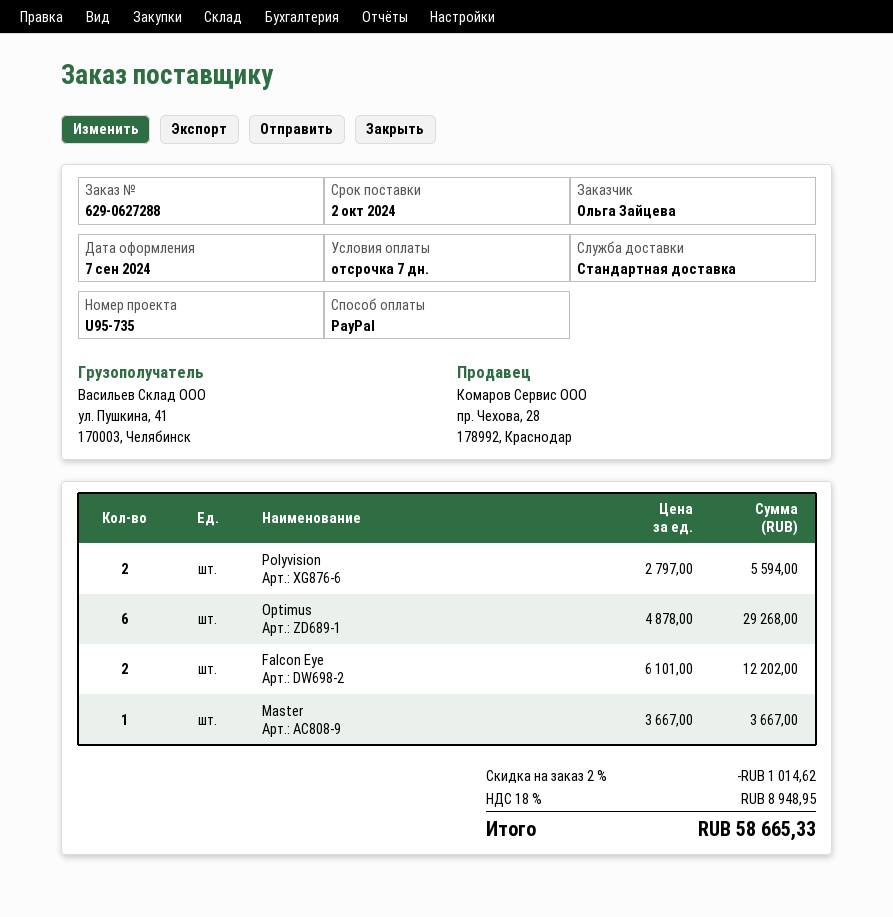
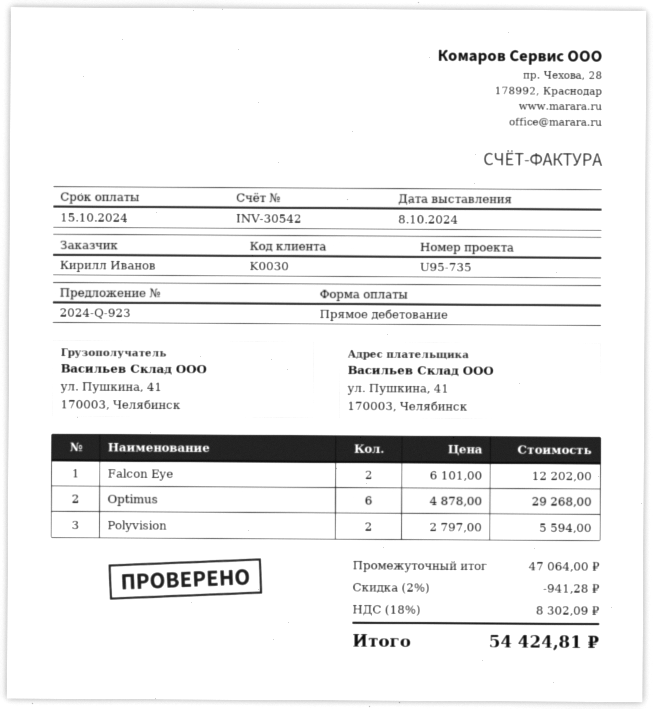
ordered by: Ольга Зайцева -> Кирилл Иванов
payment method: PayPal -> direct debit
Master: 1 x 3667.00 = 3667.00 -> none
discount: 2% = 1014.62 -> 2% = 941.28
tax: 18% = 8948.95 -> 18% = 8302.09
total: 58665.33 -> 54424.81

